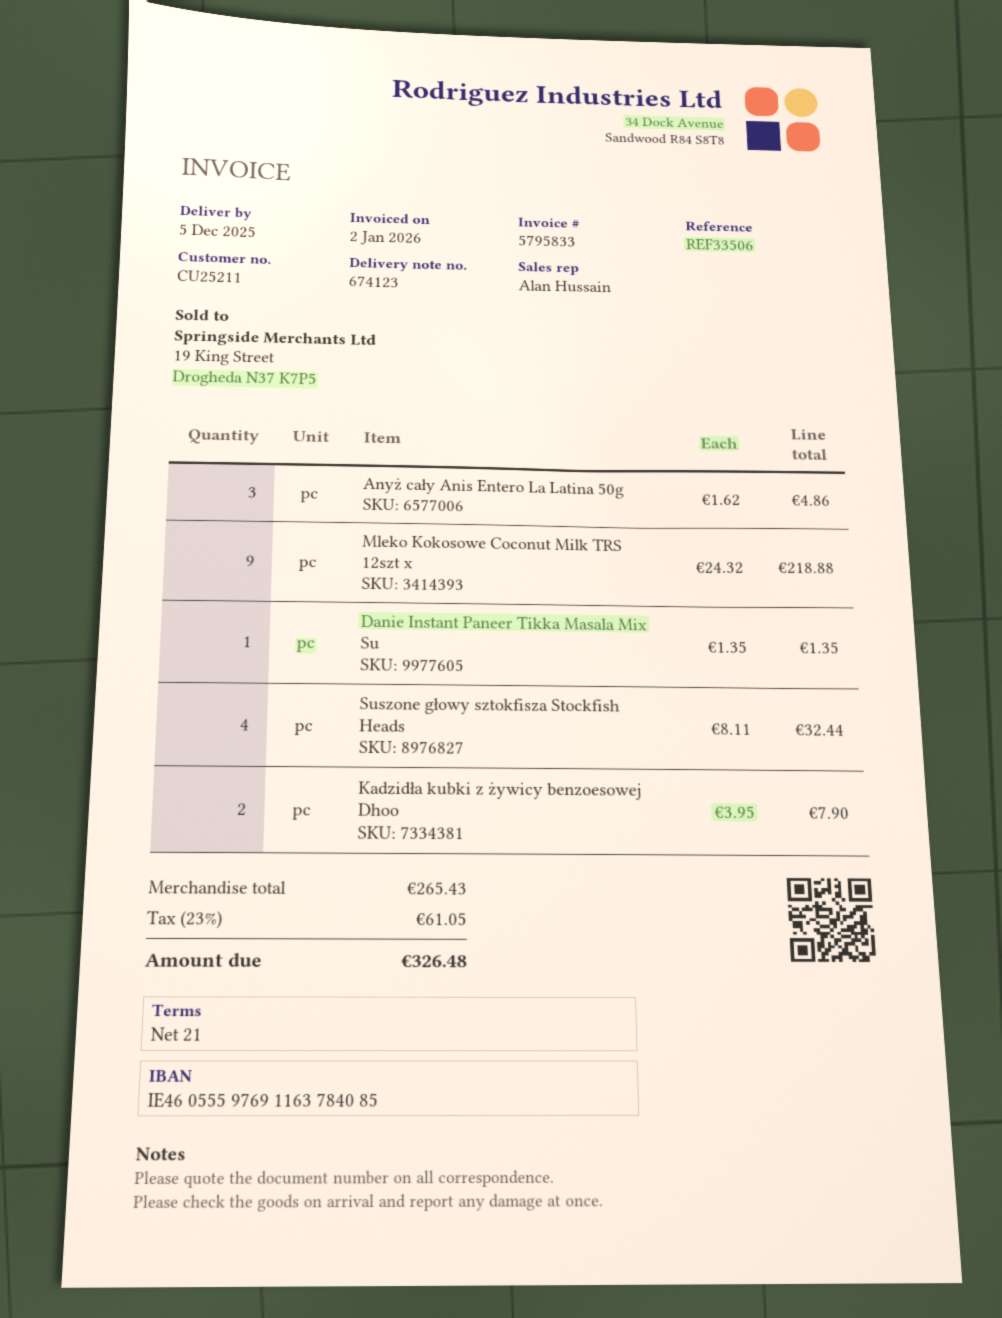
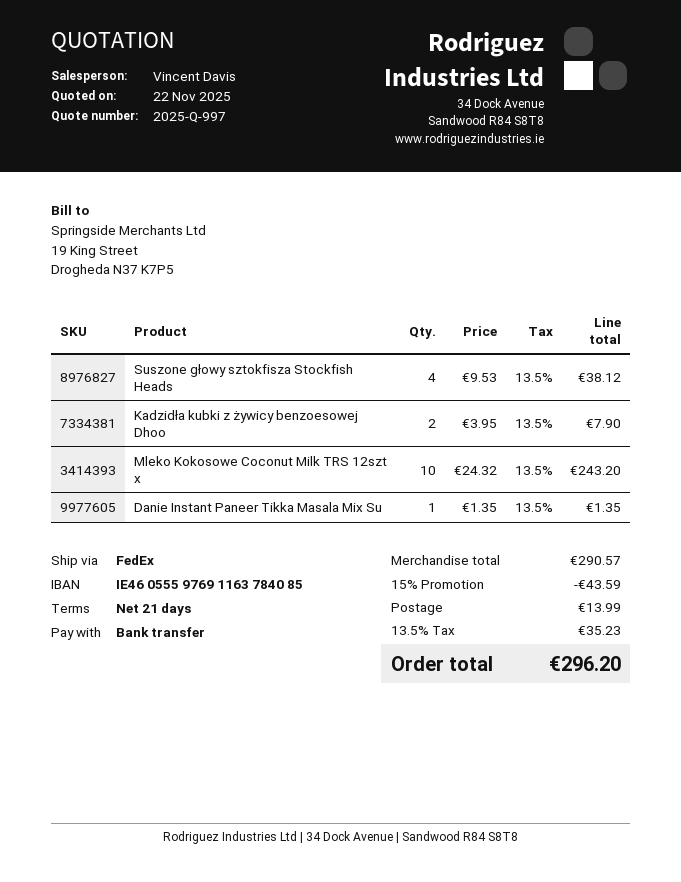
sales rep: Alan Hussain -> Vincent Davis
Anyż cały Anis Entero La Latina 50g: 3 x 1.62 = 4.86 -> none
Mleko Kokosowe Coconut Milk TRS 12szt x: 9 x 24.32 = 218.88 -> 10 x 24.32 = 243.20
Suszone głowy sztokfisza Stockfish Heads: 4 x 8.11 = 32.44 -> 4 x 9.53 = 38.12
subtotal: 265.43 -> 290.57
discount: none -> 15% = 43.59
shipping: none -> 13.99
tax: 23% = 61.05 -> 13.5% = 35.23
total: 326.48 -> 296.20

